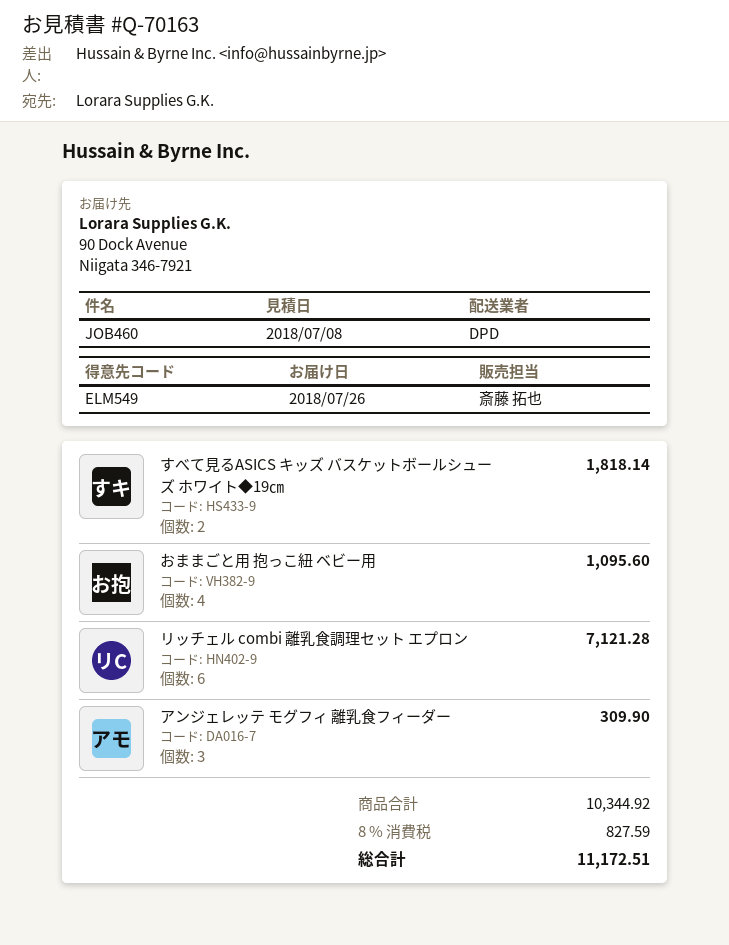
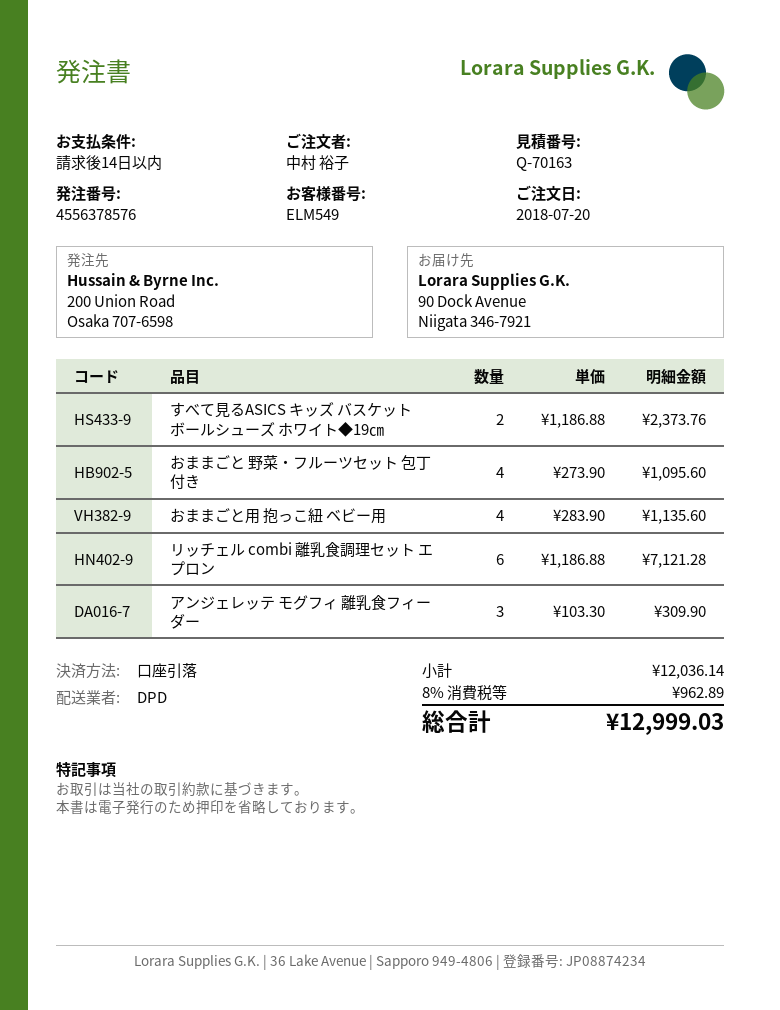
すべて見るASICS キッズ バスケットボールシューズ ホワイト◆19㎝: 2 for 1818.14 -> 2 for 2373.76
おままごと用 抱っこ紐 ベビー用: 4 for 1095.60 -> 4 for 1135.60
おままごと 野菜・フルーツセット 包丁付き: none -> 4 for 1095.60
subtotal: 10344.92 -> 12036.14
tax: 8% = 827.59 -> 8% = 962.89
total: 11172.51 -> 12999.03

